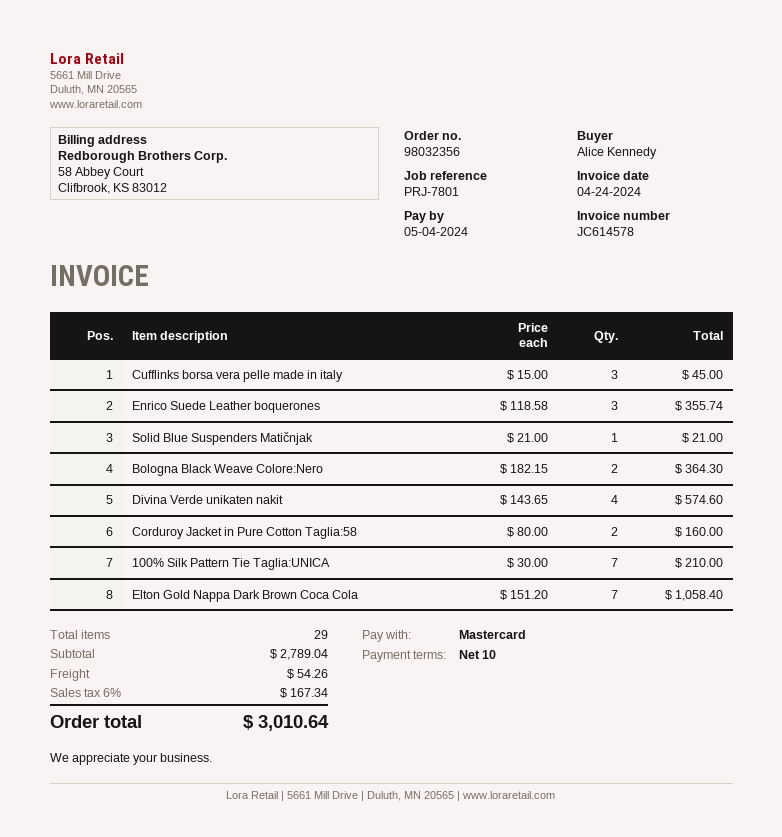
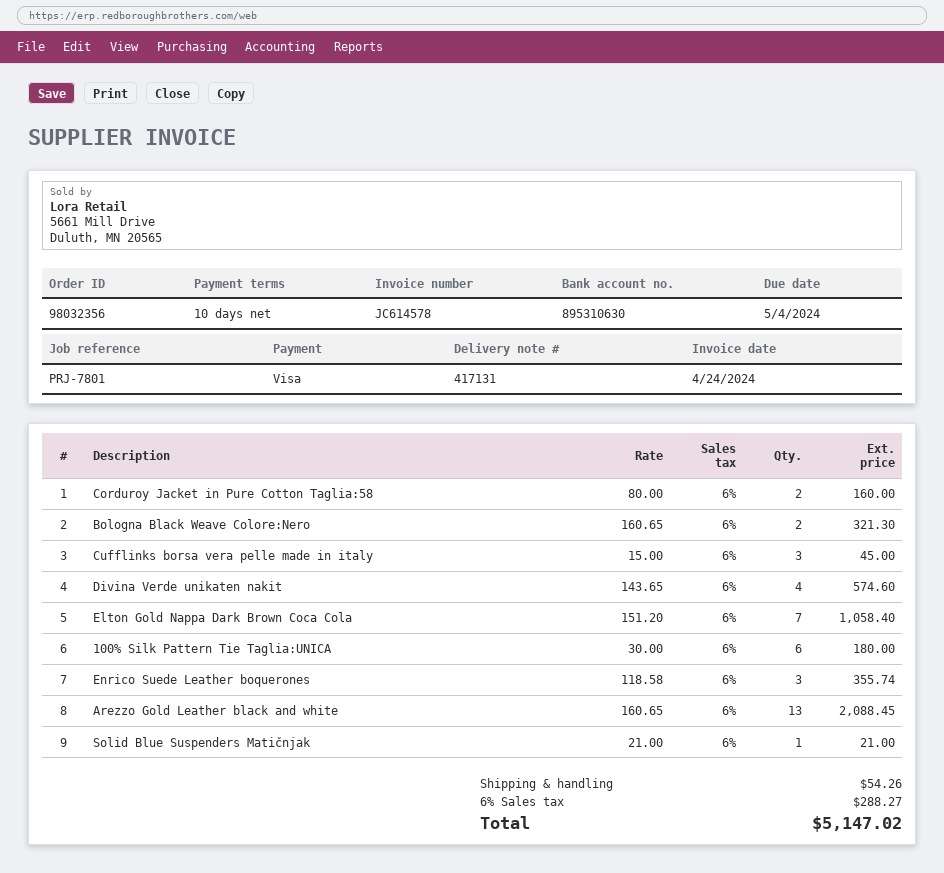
payment method: Mastercard -> Visa
Bologna Black Weave Colore:Nero: 2 x 182.15 = 364.30 -> 2 x 160.65 = 321.30
100% Silk Pattern Tie Taglia:UNICA: 7 x 30.00 = 210.00 -> 6 x 30.00 = 180.00
Arezzo Gold Leather black and white: none -> 13 x 160.65 = 2088.45
tax: 6% = 167.34 -> 6% = 288.27
total: 3010.64 -> 5147.02

